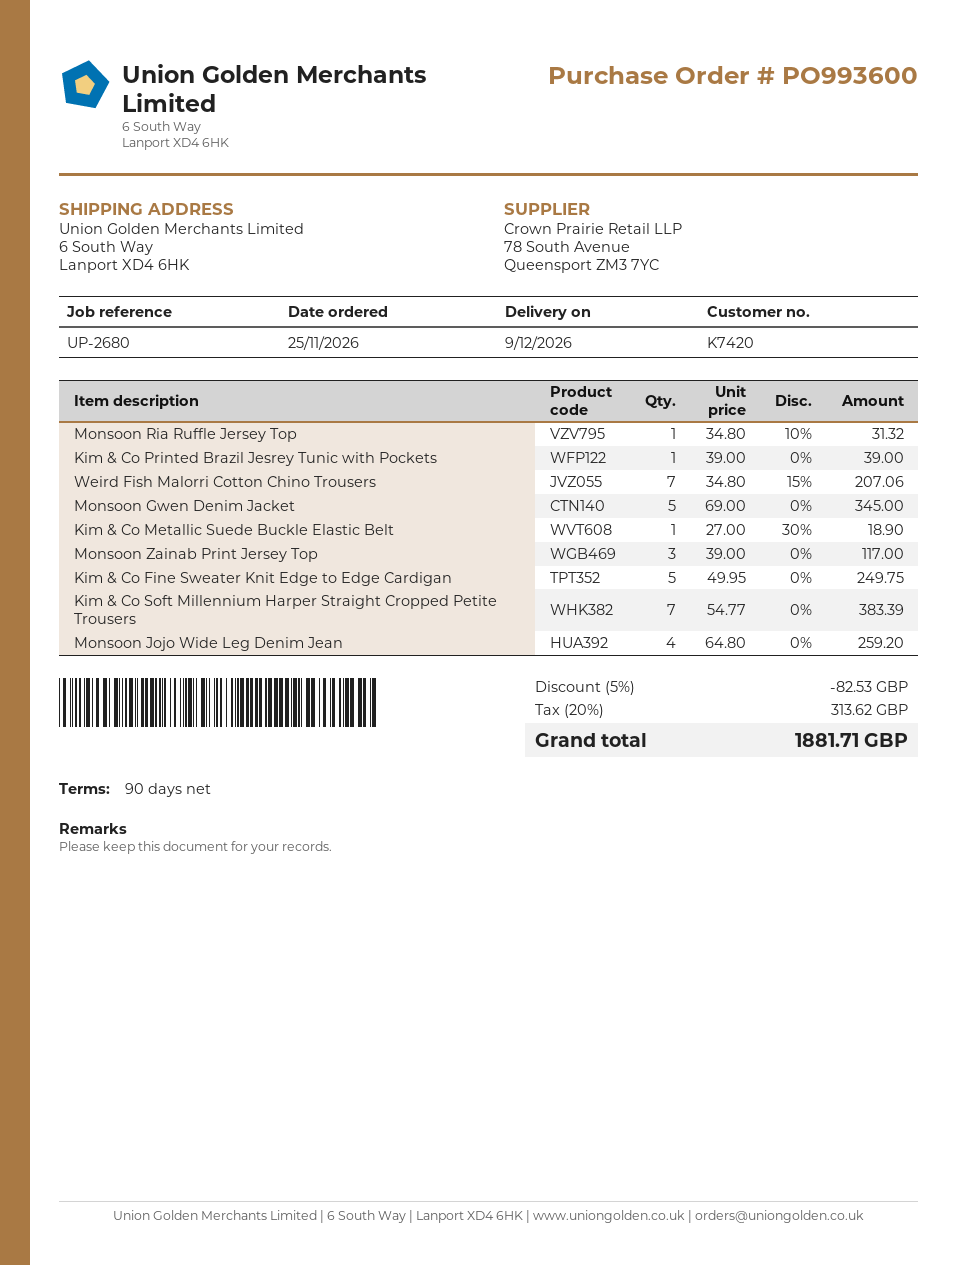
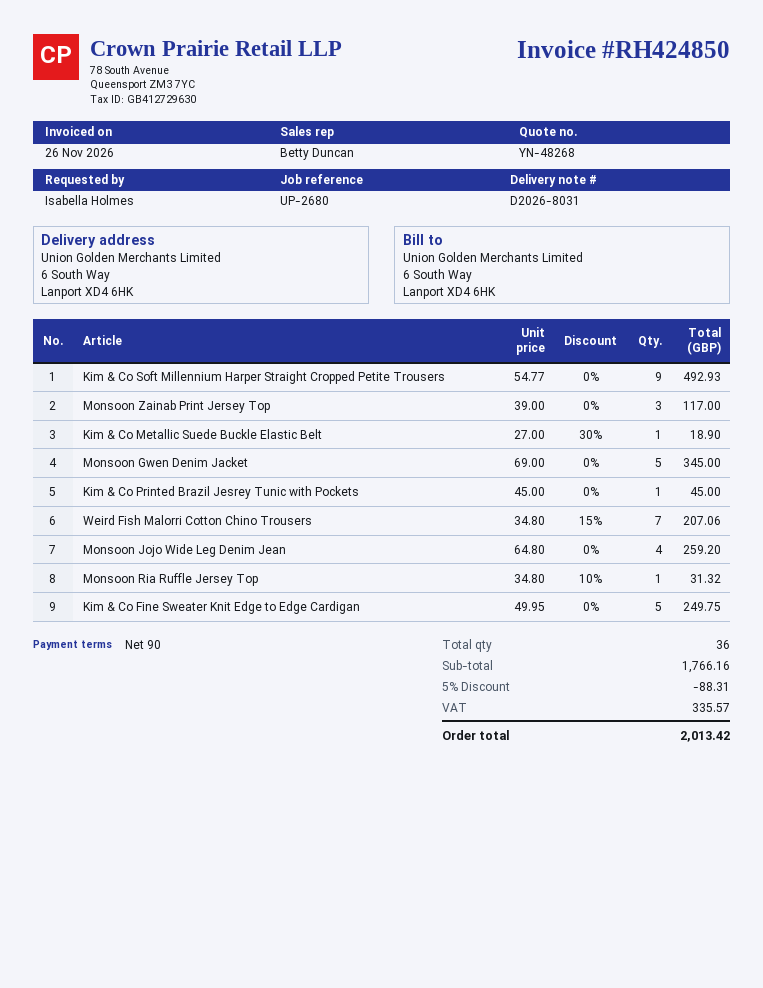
Kim & Co Printed Brazil Jesrey Tunic with Pockets: 1 x 39.00 = 39.00 -> 1 x 45.00 = 45.00
Kim & Co Soft Millennium Harper Straight Cropped Petite Trousers: 7 x 54.77 = 383.39 -> 9 x 54.77 = 492.93
discount: 5% = 82.53 -> 5% = 88.31
tax: 313.62 -> 335.57
total: 1881.71 -> 2013.42

